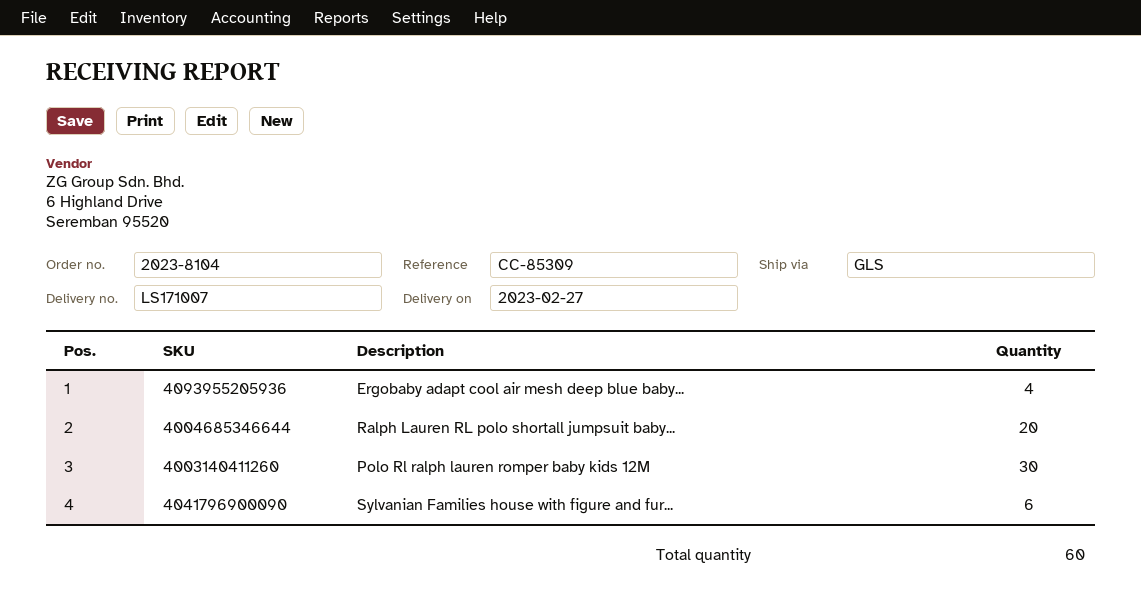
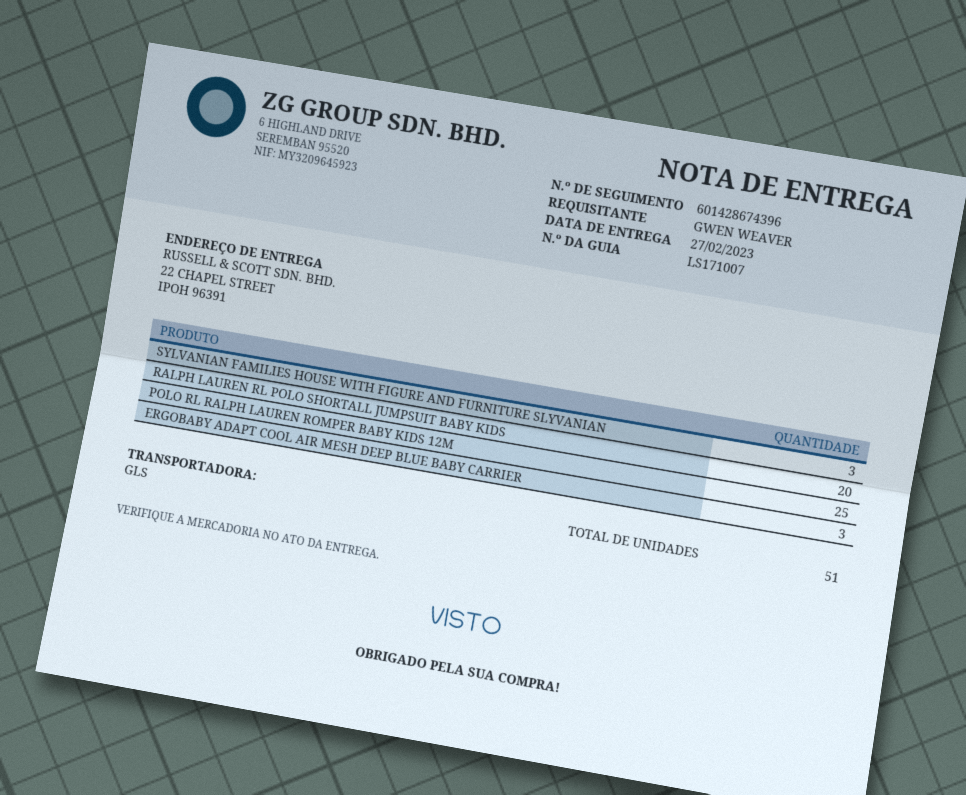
Ergobaby adapt cool air mesh deep blue baby...: 4 -> 3
Polo Rl ralph lauren romper baby kids 12M: 30 -> 25
Sylvanian Families house with figure and fur...: 6 -> 3
total quantity: 60 -> 51

